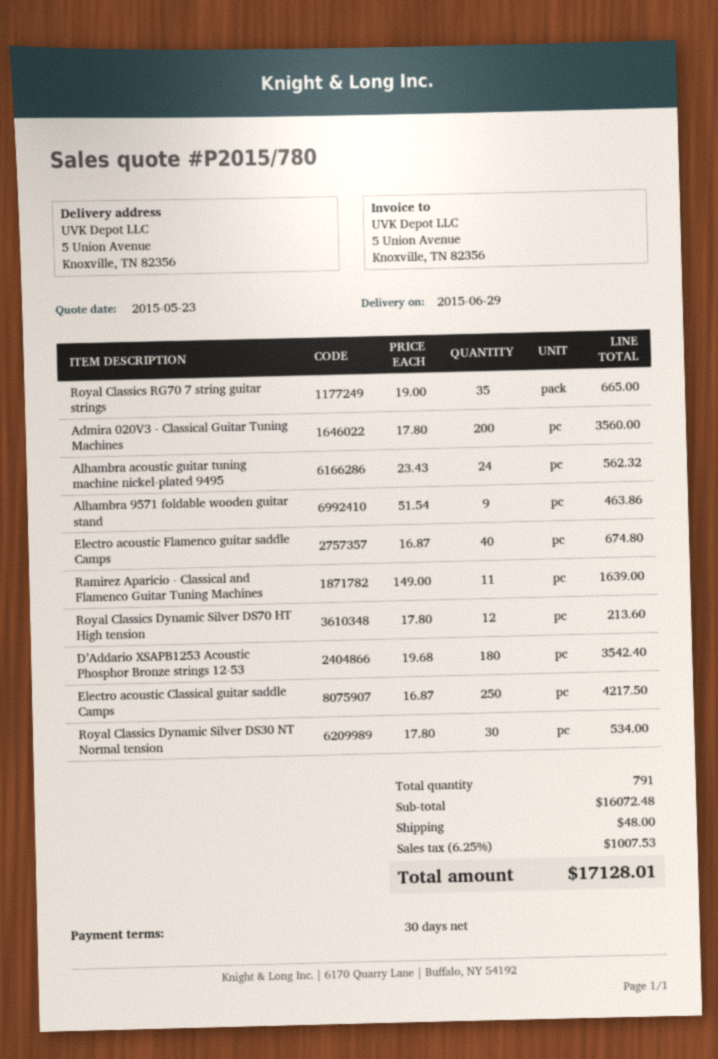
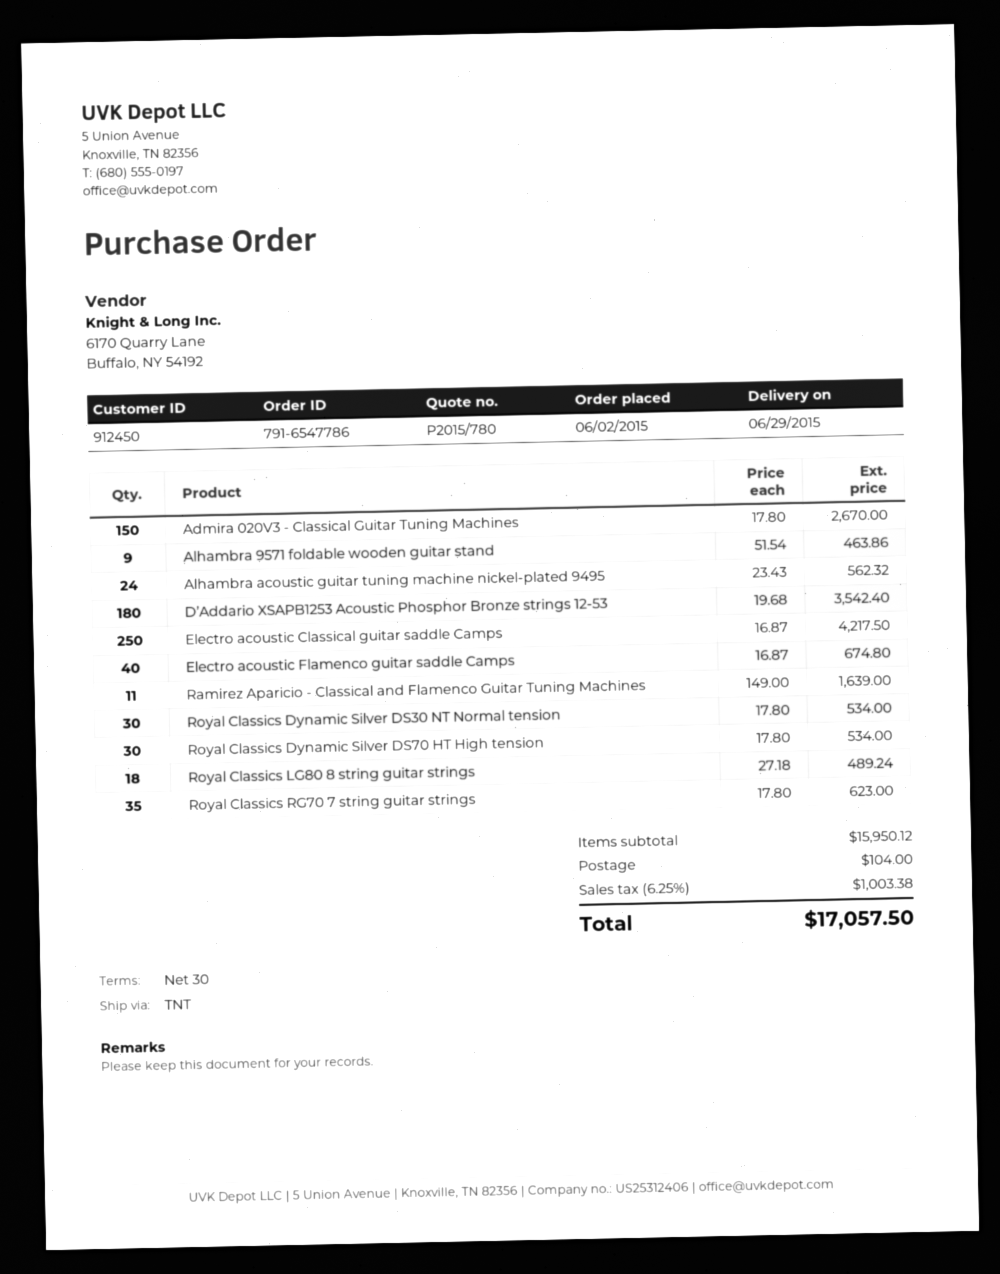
Royal Classics RG70 7 string guitar strings: 35 x 19.00 = 665.00 -> 35 x 17.80 = 623.00
Admira 020V3 - Classical Guitar Tuning Machines: 200 x 17.80 = 3560.00 -> 150 x 17.80 = 2670.00
Royal Classics Dynamic Silver DS70 HT High tension: 12 x 17.80 = 213.60 -> 30 x 17.80 = 534.00
Royal Classics LG80 8 string guitar strings: none -> 18 x 27.18 = 489.24
subtotal: 16072.48 -> 15950.12
shipping: 48.00 -> 104.00
tax: 6.25% = 1007.53 -> 6.25% = 1003.38
total: 17128.01 -> 17057.50

